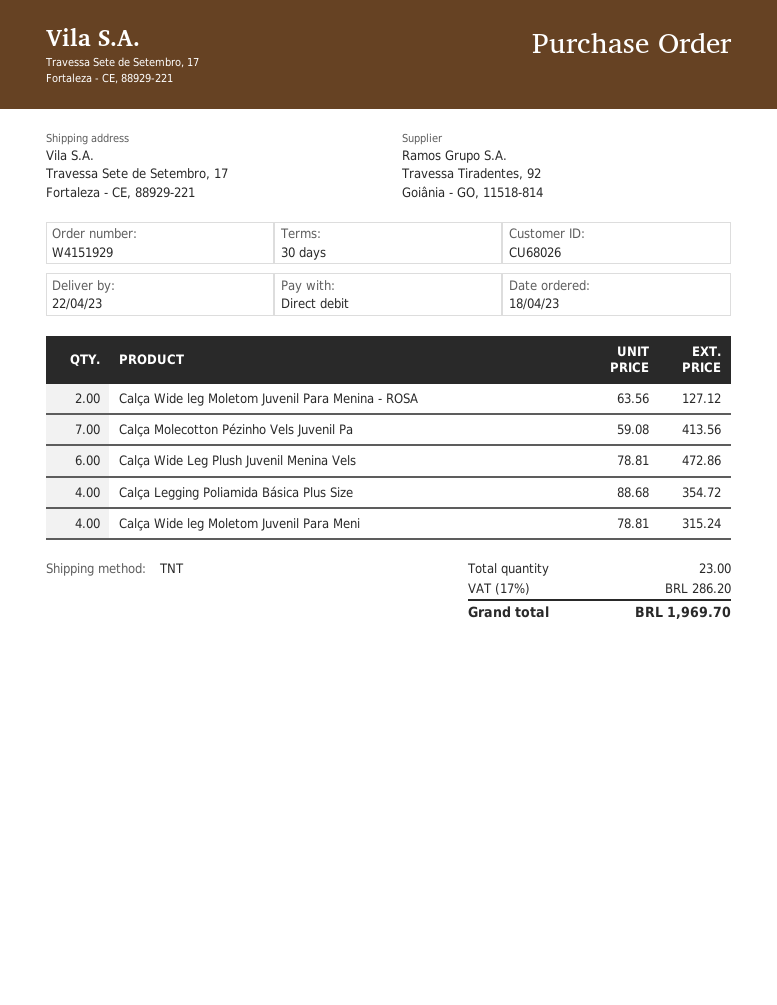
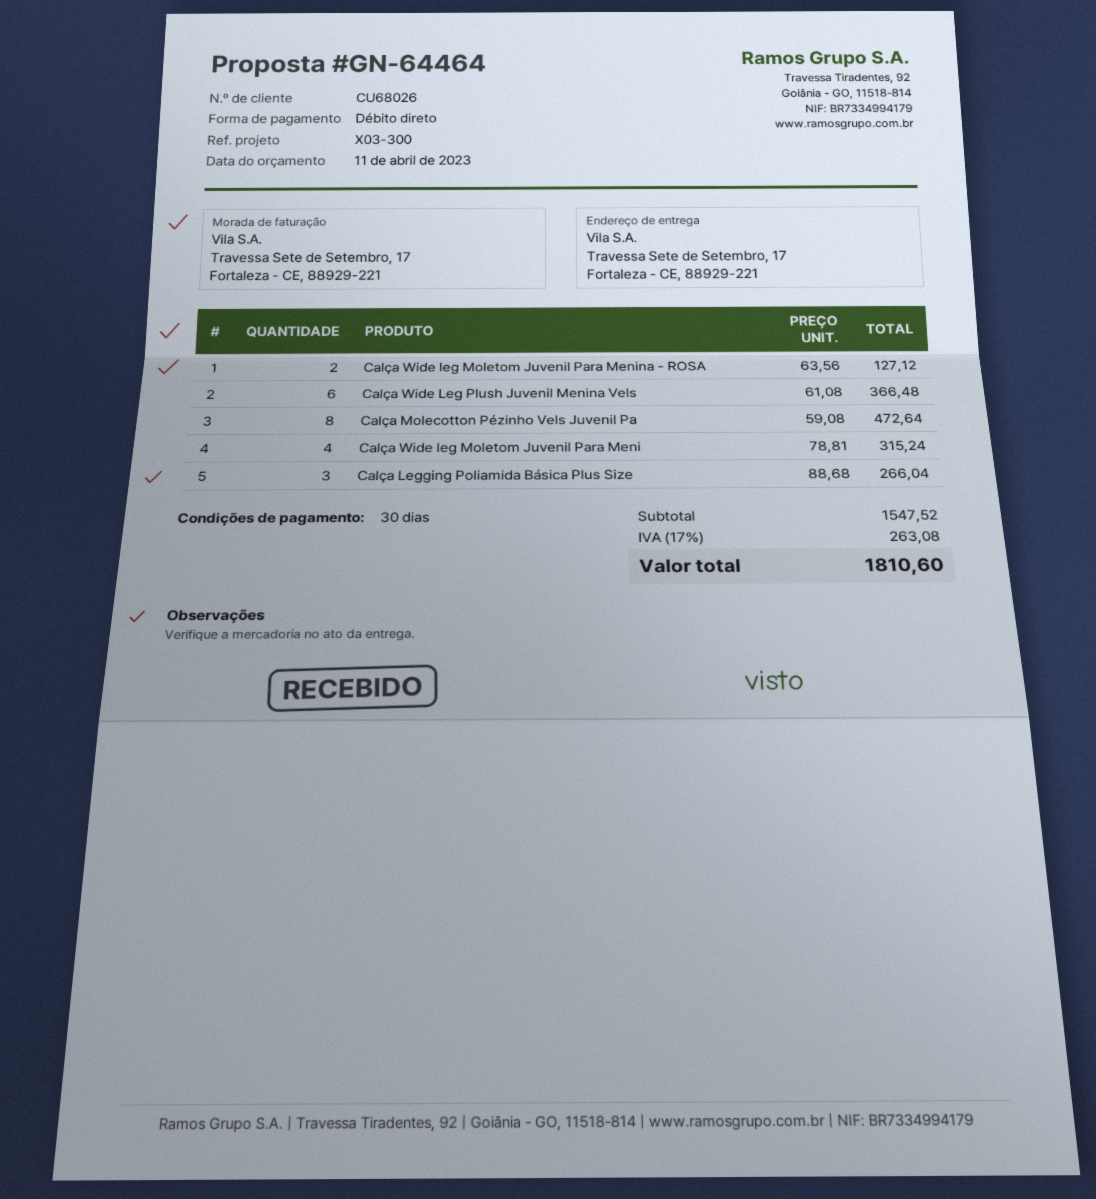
Calça Molecotton Pézinho Vels Juvenil Pa: 7 x 59.08 = 413.56 -> 8 x 59.08 = 472.64
Calça Wide Leg Plush Juvenil Menina Vels: 6 x 78.81 = 472.86 -> 6 x 61.08 = 366.48
Calça Legging Poliamida Básica Plus Size: 4 x 88.68 = 354.72 -> 3 x 88.68 = 266.04
tax: 17% = 286.20 -> 17% = 263.08
total: 1969.70 -> 1810.60

